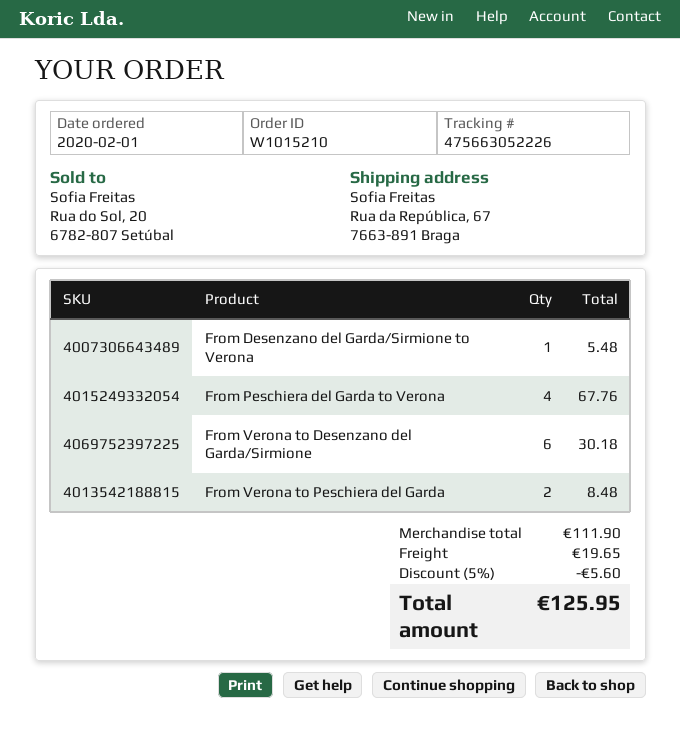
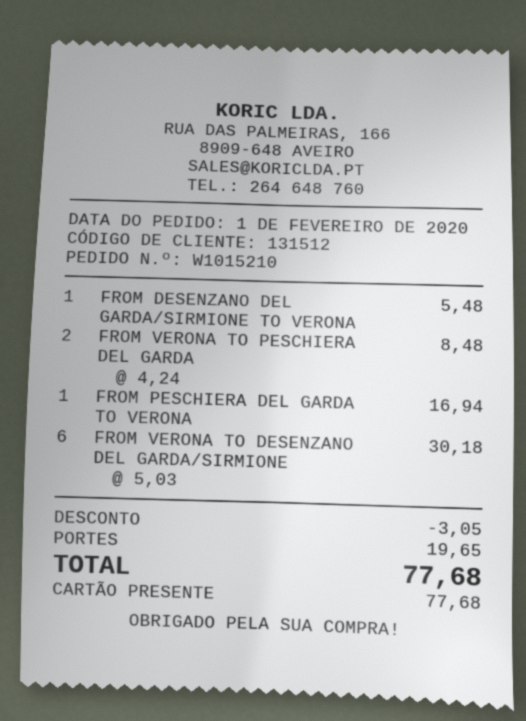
From Peschiera del Garda to Verona: 4 for 67.76 -> 1 for 16.94
discount: 5.60 -> 3.05
total: 125.95 -> 77.68

